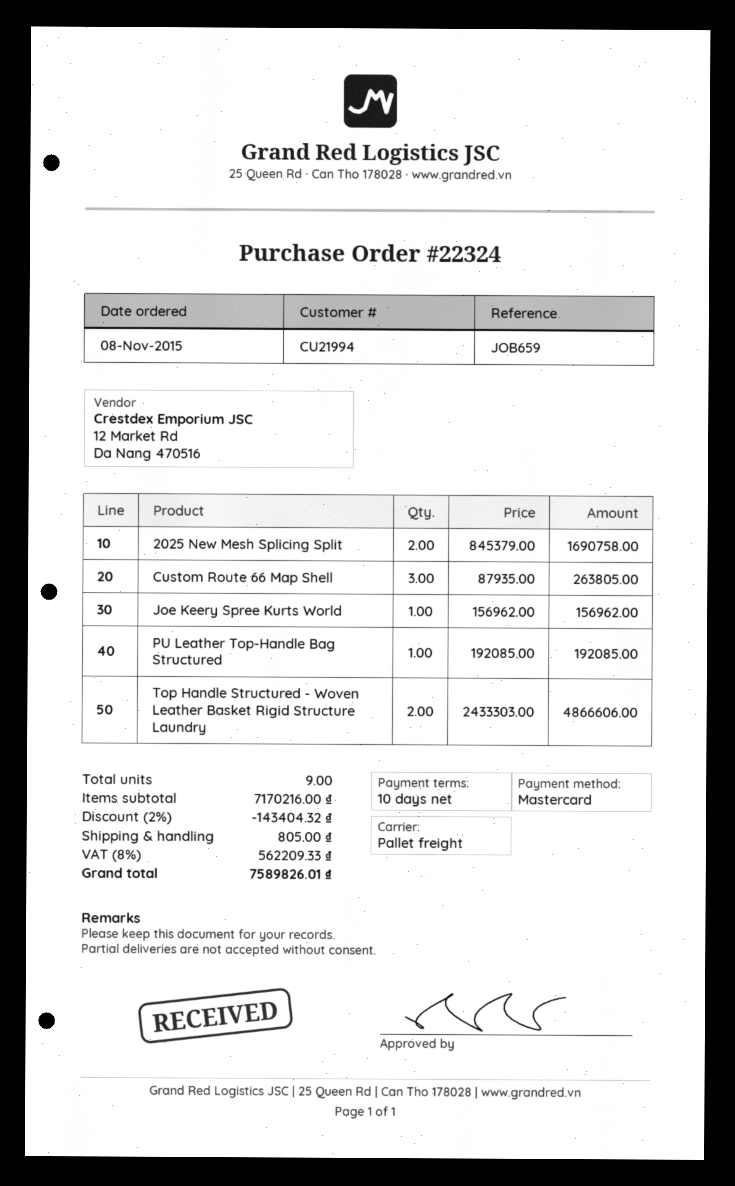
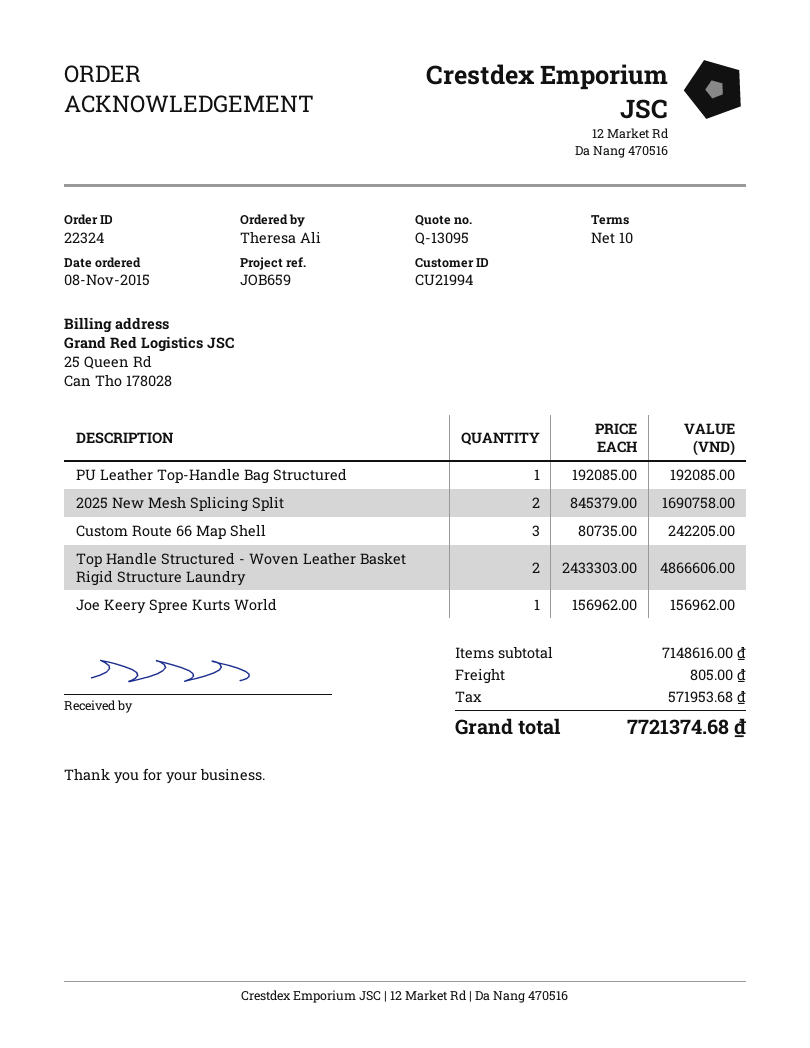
Custom Route 66 Map Shell: 3 x 87935.00 = 263805.00 -> 3 x 80735.00 = 242205.00
subtotal: 7170216.00 -> 7148616.00
discount: 2% = 143404.32 -> none
tax: 562209.33 -> 571953.68
total: 7589826.01 -> 7721374.68

